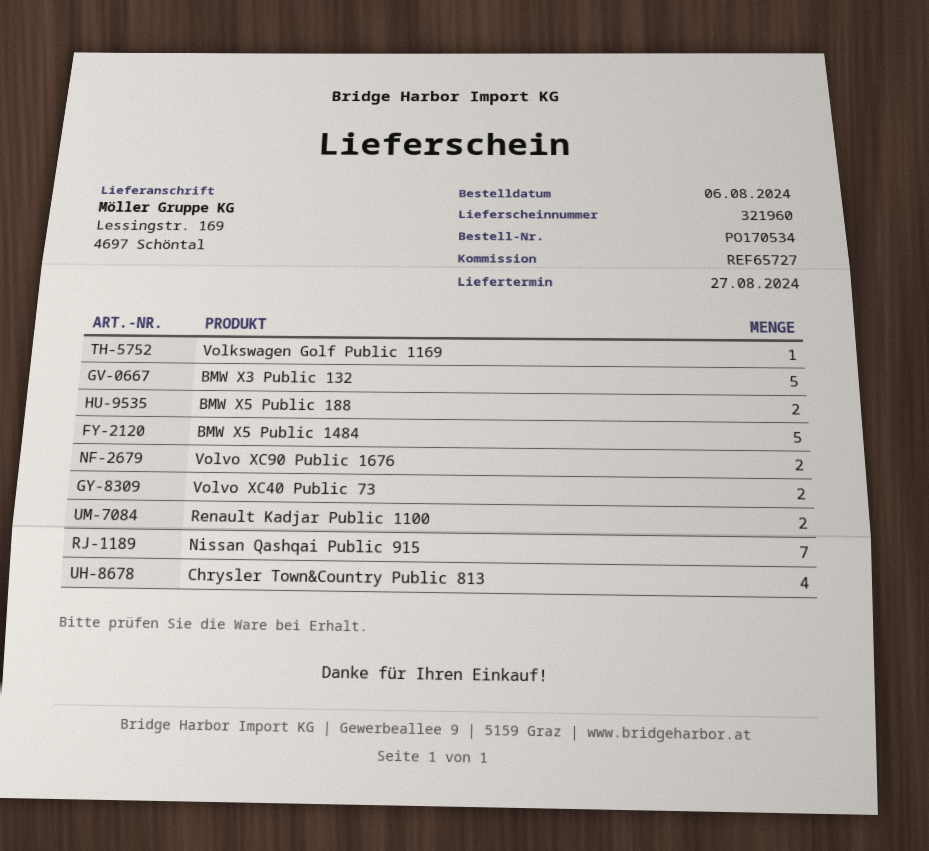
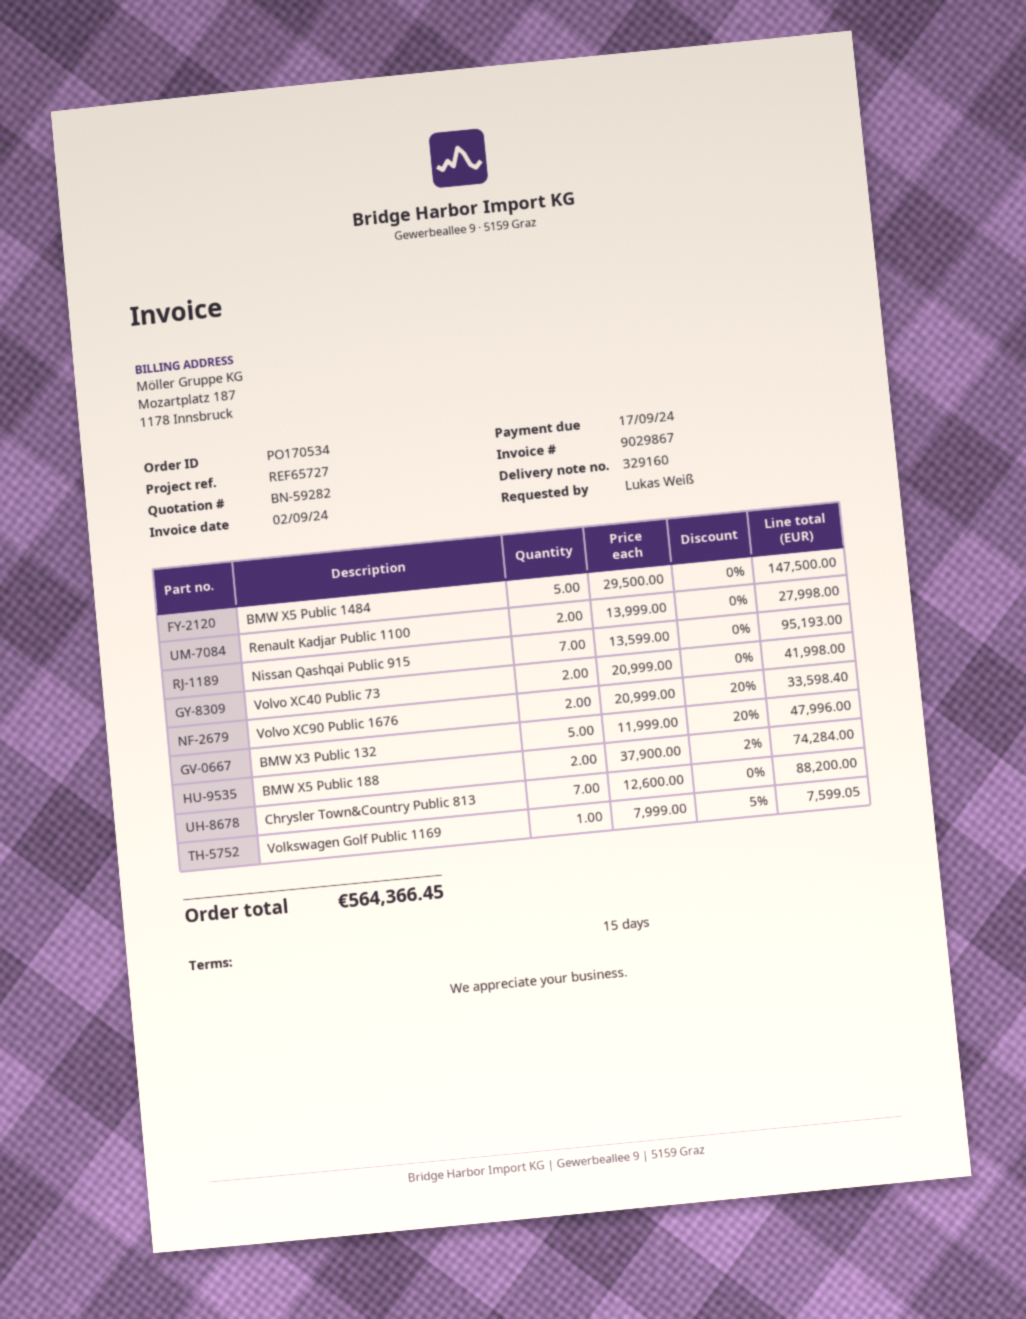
delivery note number: 321960 -> 329160
Chrysler Town&Country Public 813: 4 -> 7

